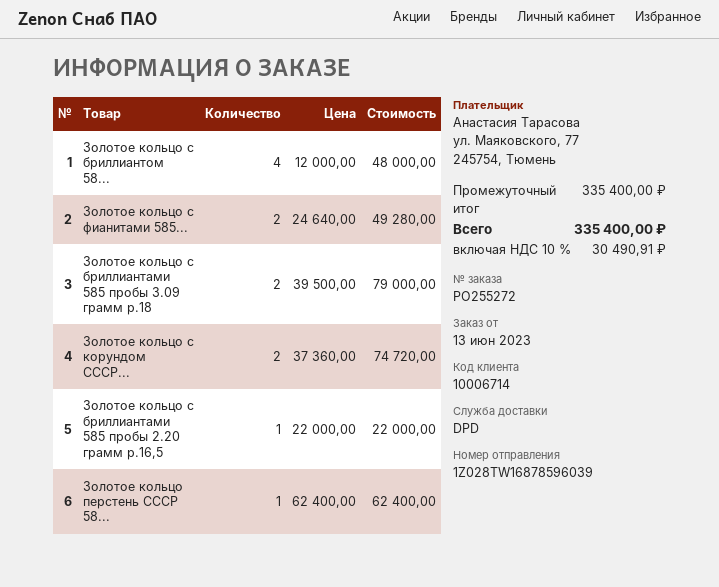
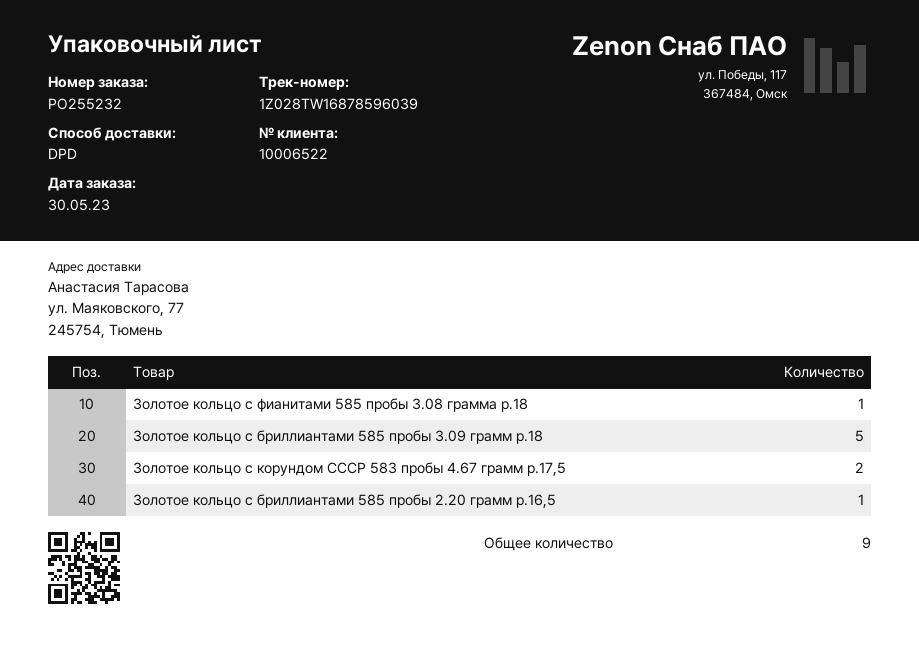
order number: PO255272 -> PO255232
order date: 2023-06-13 -> 2023-05-30
customer number: 10006714 -> 10006522
Золотое кольцо с бриллиантом 58...: 4 -> none
Золотое кольцо с фианитами 585...: 2 -> 1
Золотое кольцо с бриллиантами 585 пробы 3.09 грамм р.18: 2 -> 5
Золотое кольцо перстень СССР 58...: 1 -> none

